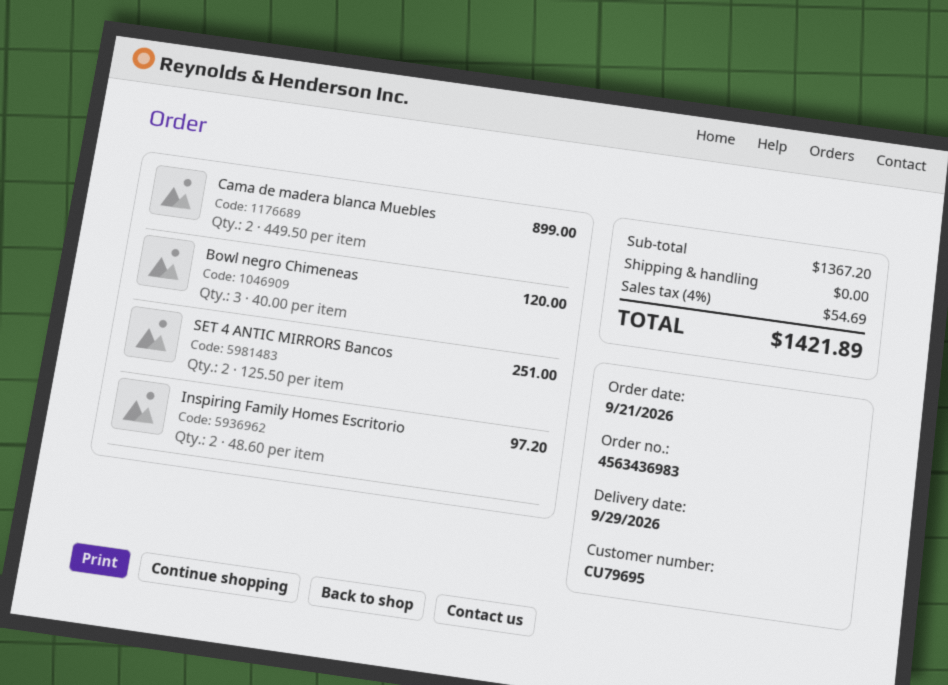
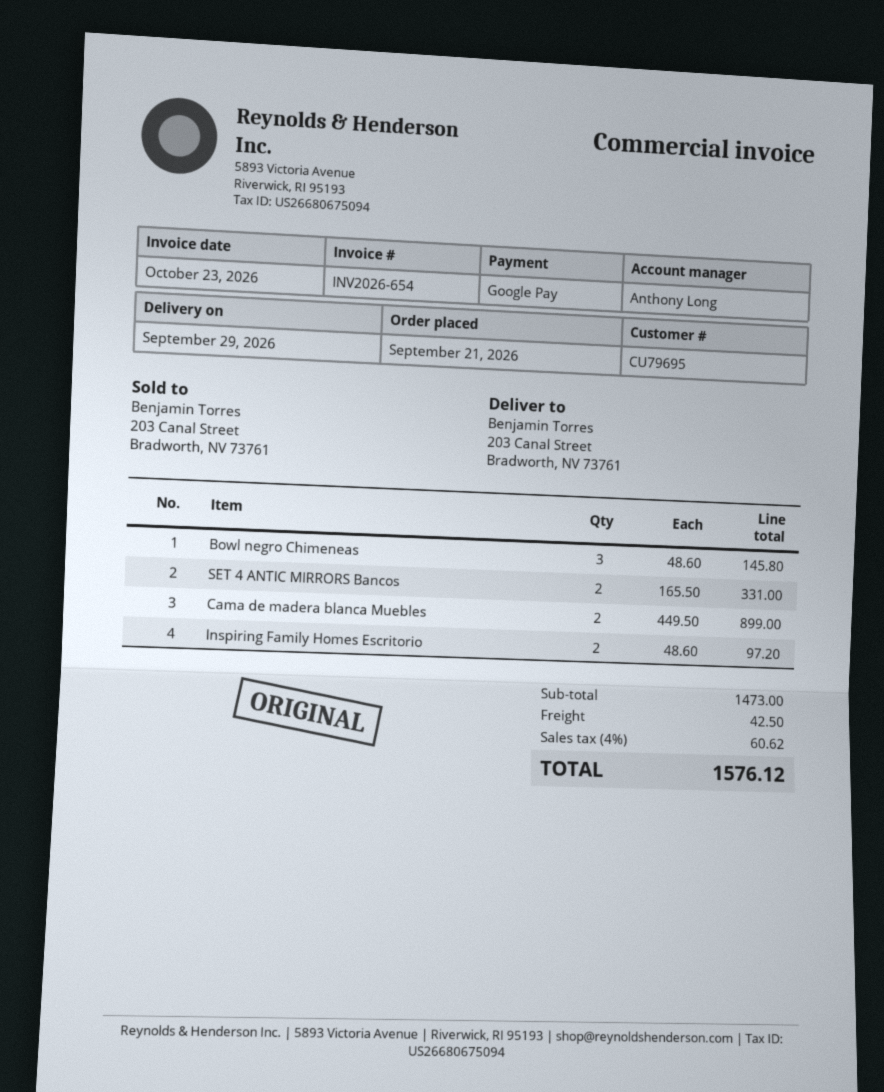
Bowl negro Chimeneas: 3 x 40.00 = 120.00 -> 3 x 48.60 = 145.80
SET 4 ANTIC MIRRORS Bancos: 2 x 125.50 = 251.00 -> 2 x 165.50 = 331.00
subtotal: 1367.20 -> 1473.00
shipping: 0.00 -> 42.50
tax: 4% = 54.69 -> 4% = 60.62
total: 1421.89 -> 1576.12

